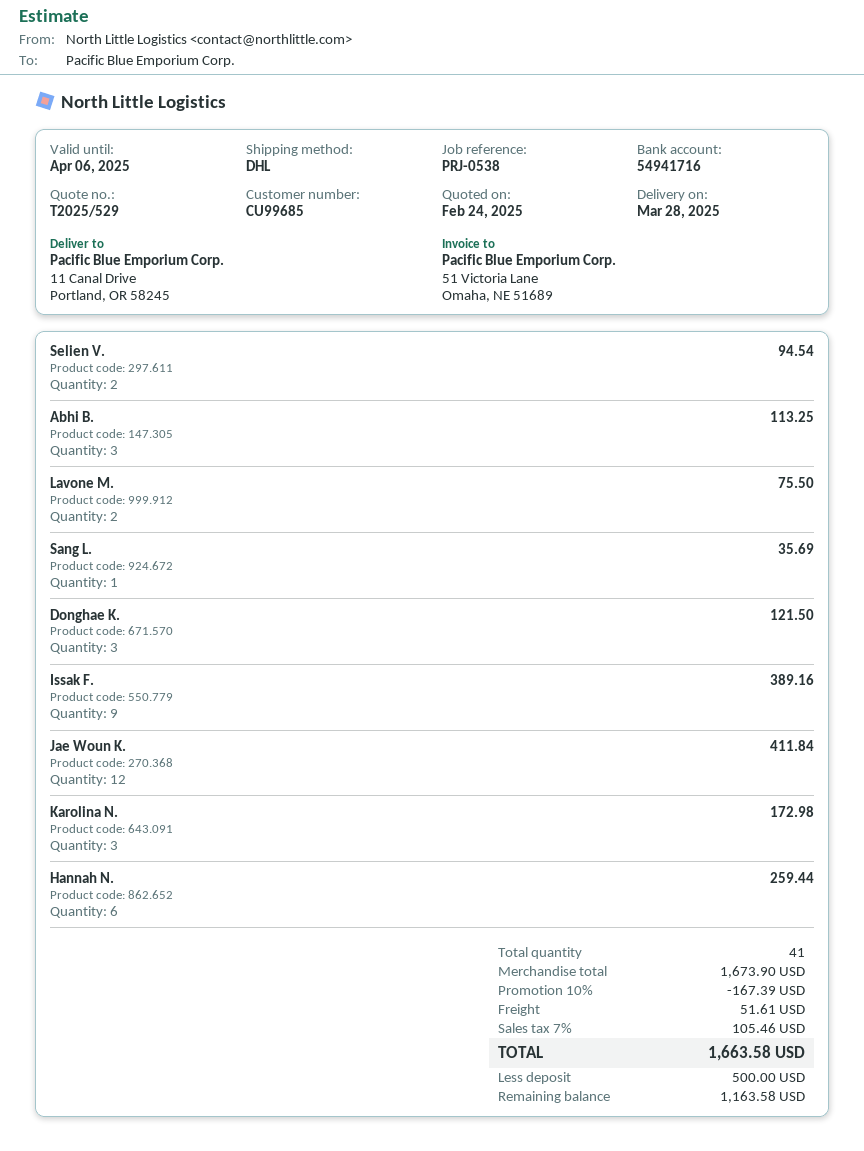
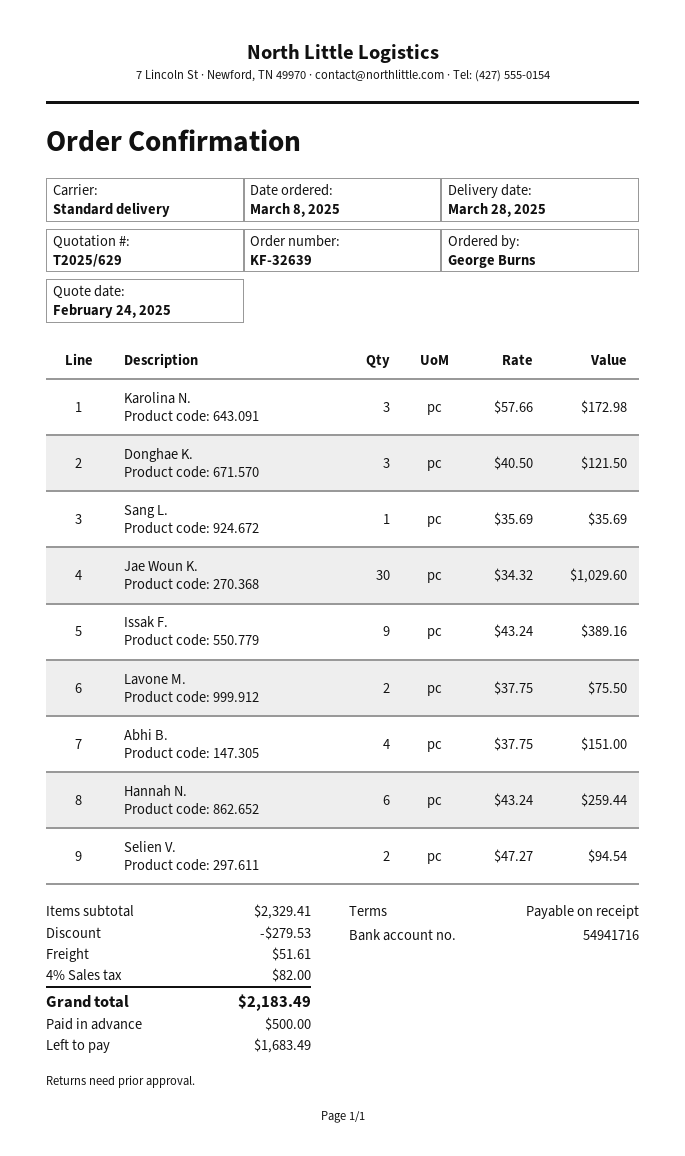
quote number: T2025/529 -> T2025/629
shipping method: DHL -> standard
Abhi B.: 3 for 113.25 -> 4 for 151.00
Jae Woun K.: 12 for 411.84 -> 30 for 1029.60
subtotal: 1673.90 -> 2329.41
discount: 167.39 -> 279.53
tax: 7% = 105.46 -> 4% = 82.00
total: 1663.58 -> 2183.49
balance: 1163.58 -> 1683.49

